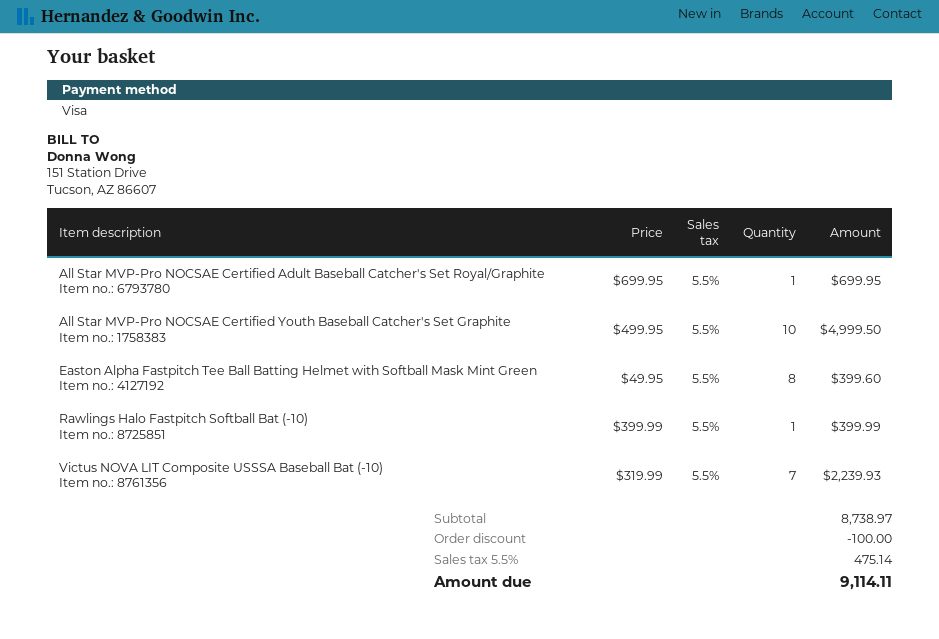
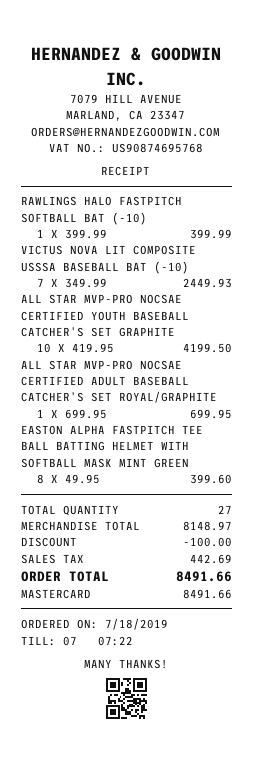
payment method: Visa -> Mastercard
All Star MVP-Pro NOCSAE Certified Youth Baseball Catcher's Set Graphite: 10 x 499.95 = 4999.50 -> 10 x 419.95 = 4199.50
Victus NOVA LIT Composite USSSA Baseball Bat (-10): 7 x 319.99 = 2239.93 -> 7 x 349.99 = 2449.93
subtotal: 8738.97 -> 8148.97
tax: 475.14 -> 442.69
total: 9114.11 -> 8491.66

